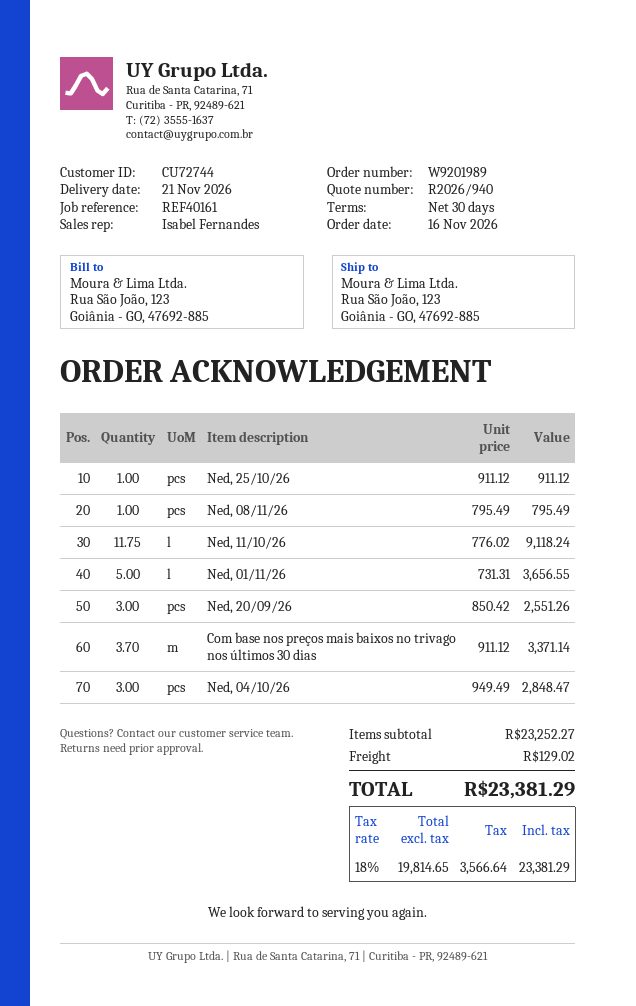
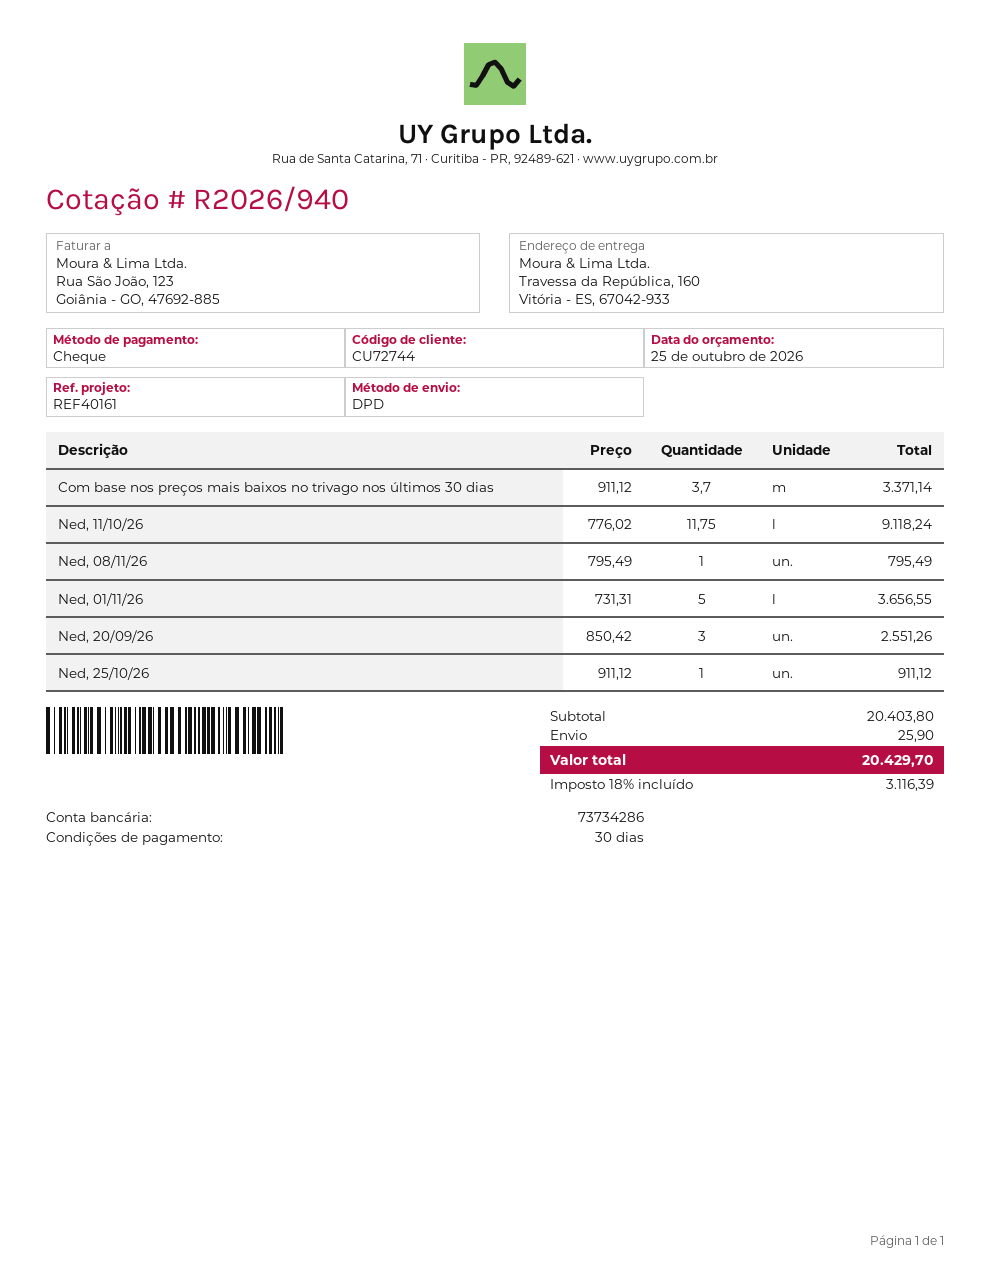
ship to: Rua São João, 123, Goiânia - GO, 47692-885 -> Travessa da República, 160, Vitória - ES, 67042-933
Ned, 04/10/26: 3 x 949.49 = 2848.47 -> none
subtotal: 23252.27 -> 20403.80
shipping: 129.02 -> 25.90
tax: 18% = 3566.64 -> 18% = 3116.39
total: 23381.29 -> 20429.70

